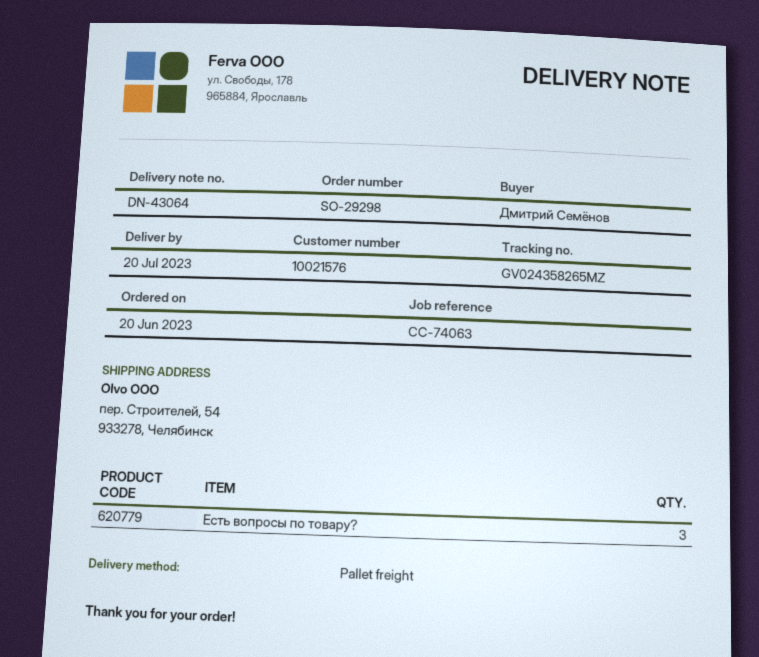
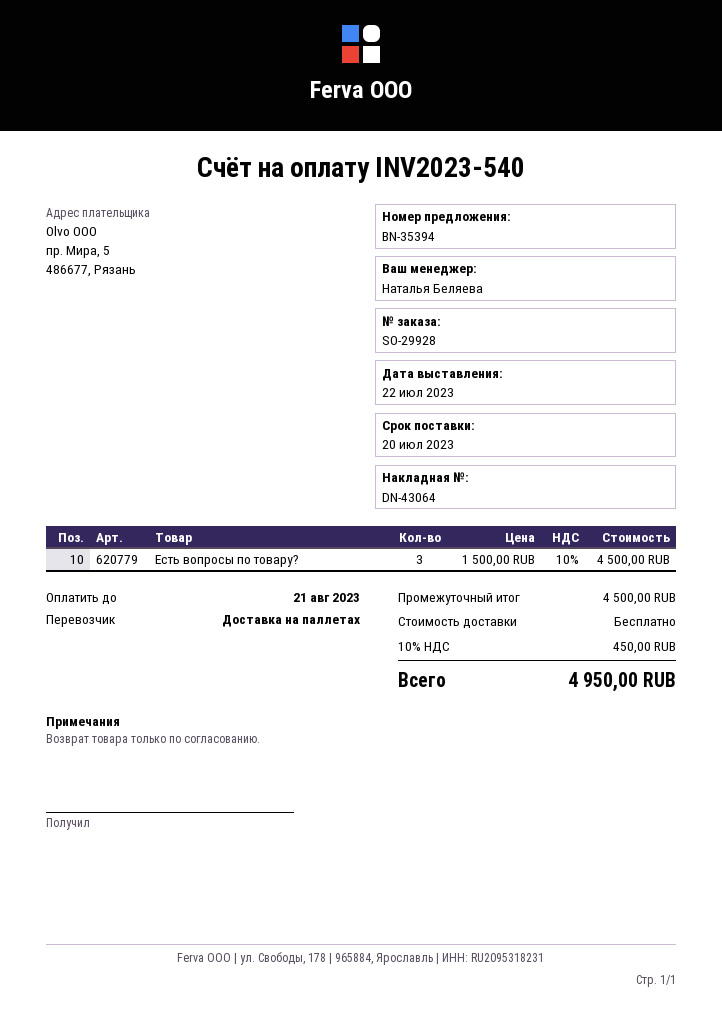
order number: SO-29298 -> SO-29928

